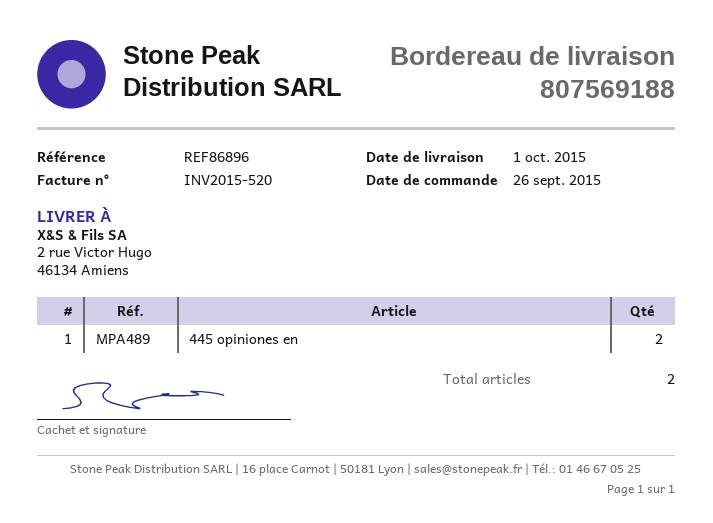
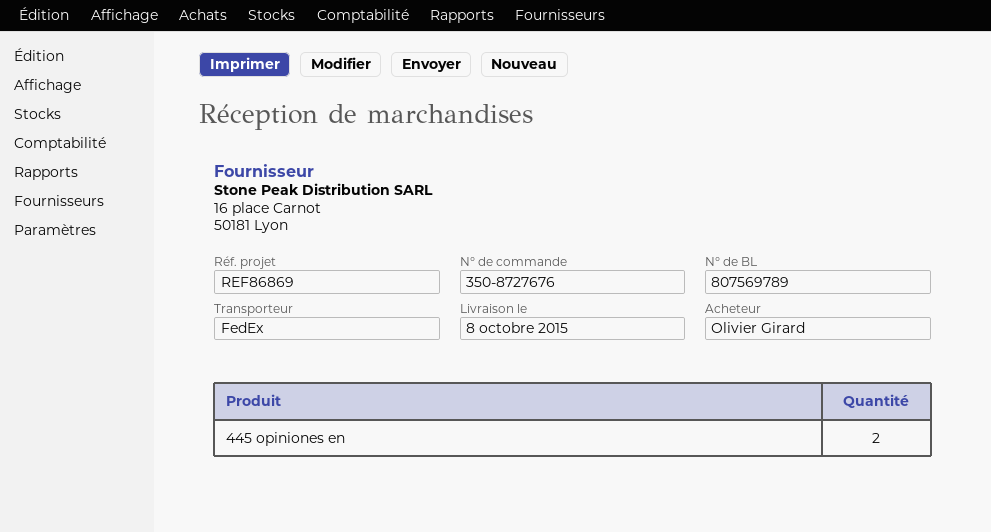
delivery note number: 807569188 -> 807569789
delivery date: 2015-10-01 -> 2015-10-08
reference: REF86896 -> REF86869

